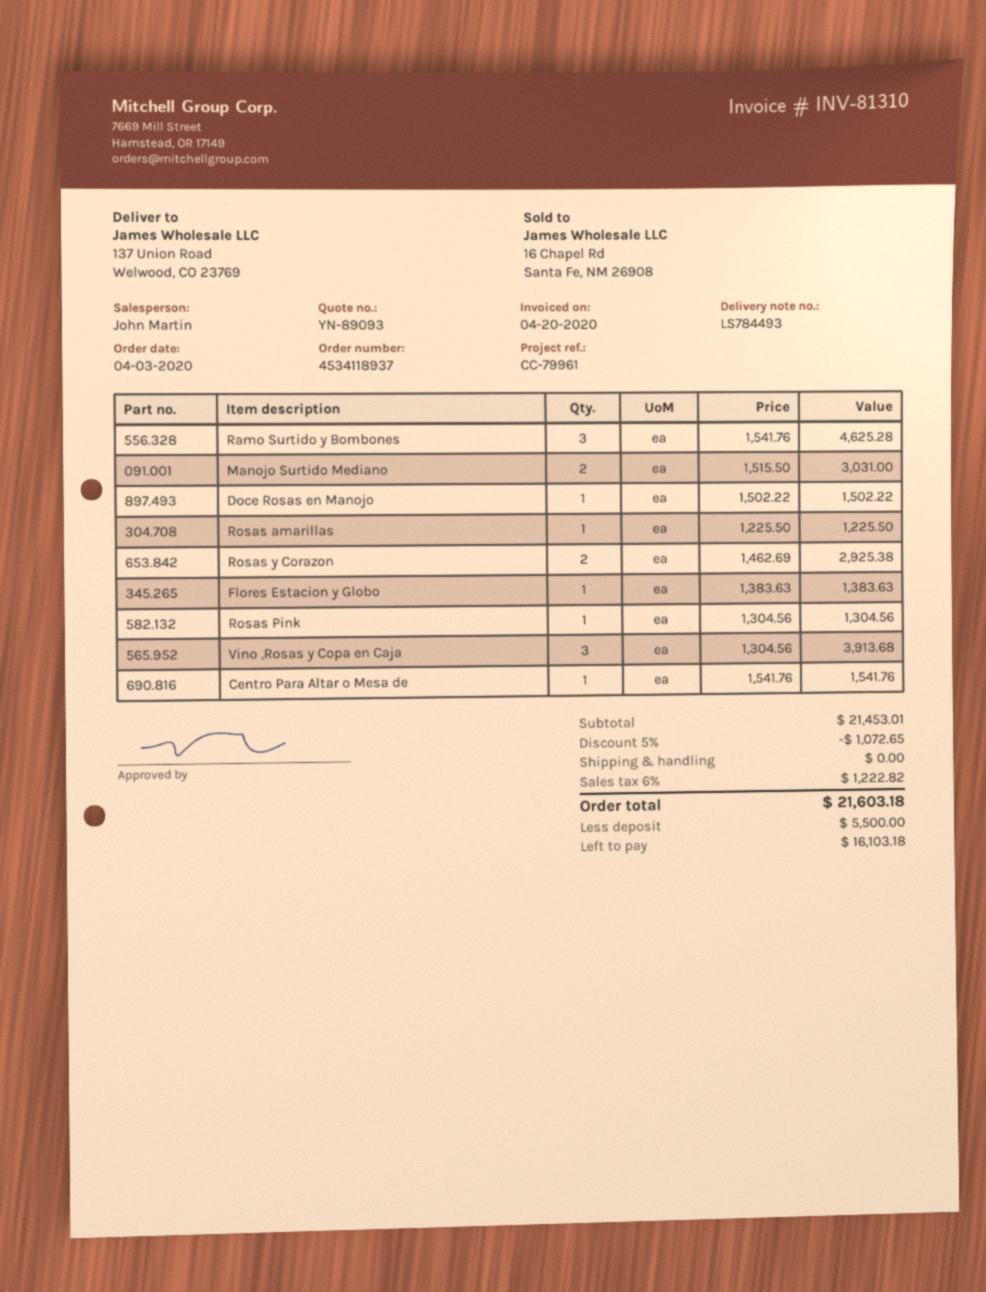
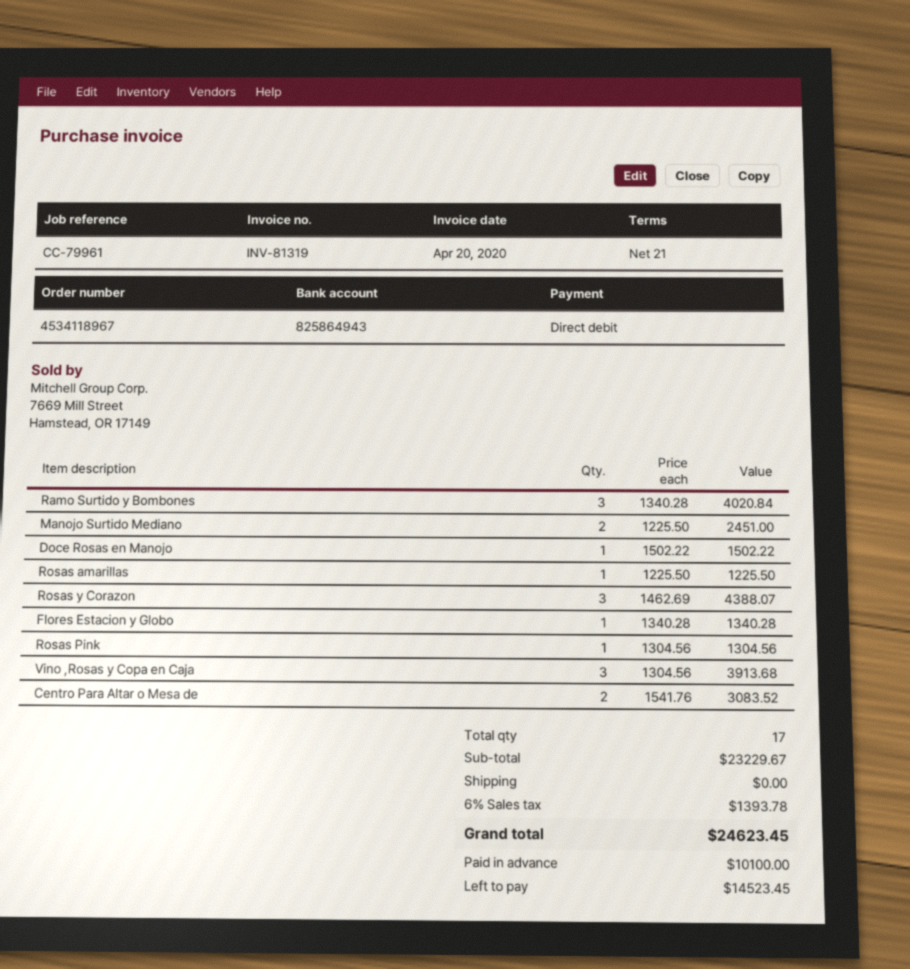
order number: 4534118937 -> 4534118967
invoice number: INV-81310 -> INV-81319
Ramo Surtido y Bombones: 3 x 1541.76 = 4625.28 -> 3 x 1340.28 = 4020.84
Manojo Surtido Mediano: 2 x 1515.50 = 3031.00 -> 2 x 1225.50 = 2451.00
Rosas y Corazon: 2 x 1462.69 = 2925.38 -> 3 x 1462.69 = 4388.07
Flores Estacion y Globo: 1 x 1383.63 = 1383.63 -> 1 x 1340.28 = 1340.28
Centro Para Altar o Mesa de: 1 x 1541.76 = 1541.76 -> 2 x 1541.76 = 3083.52
subtotal: 21453.01 -> 23229.67
discount: 5% = 1072.65 -> none
tax: 6% = 1222.82 -> 6% = 1393.78
total: 21603.18 -> 24623.45
deposit: 5500.00 -> 10100.00
balance: 16103.18 -> 14523.45

